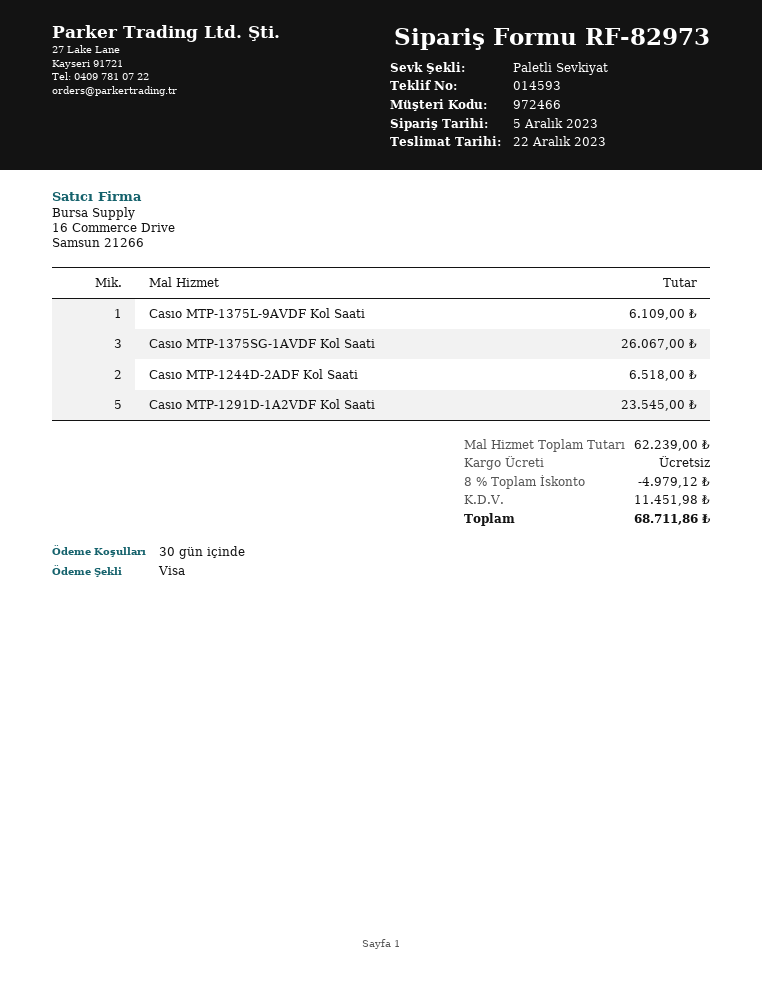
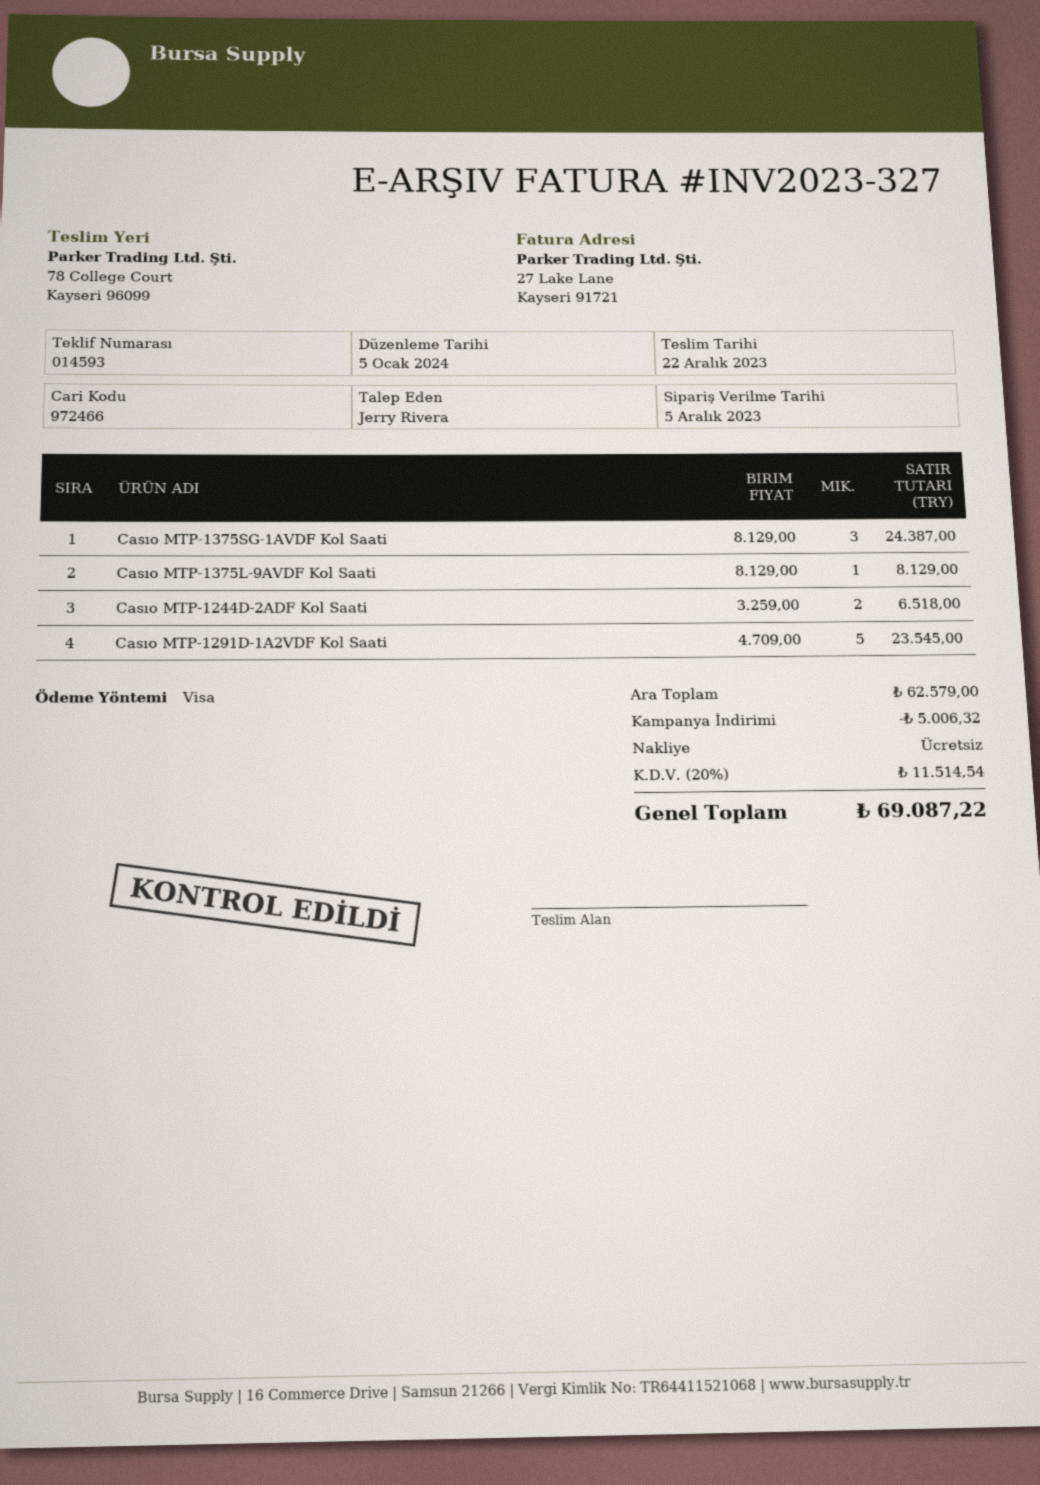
Casıo MTP-1375L-9AVDF Kol Saati: 1 for 6109.00 -> 1 for 8129.00
Casıo MTP-1375SG-1AVDF Kol Saati: 3 for 26067.00 -> 3 for 24387.00
subtotal: 62239.00 -> 62579.00
discount: 4979.12 -> 5006.32
tax: 11451.98 -> 11514.54
total: 68711.86 -> 69087.22

